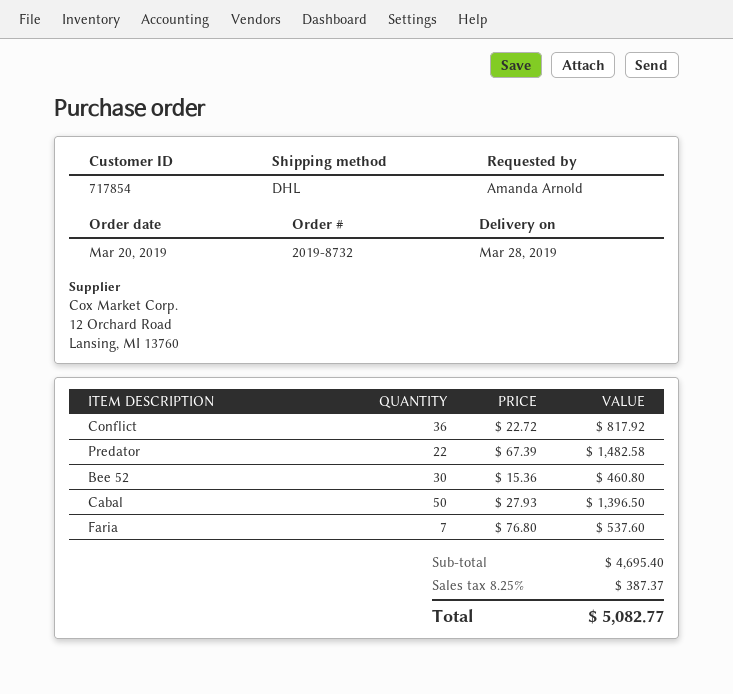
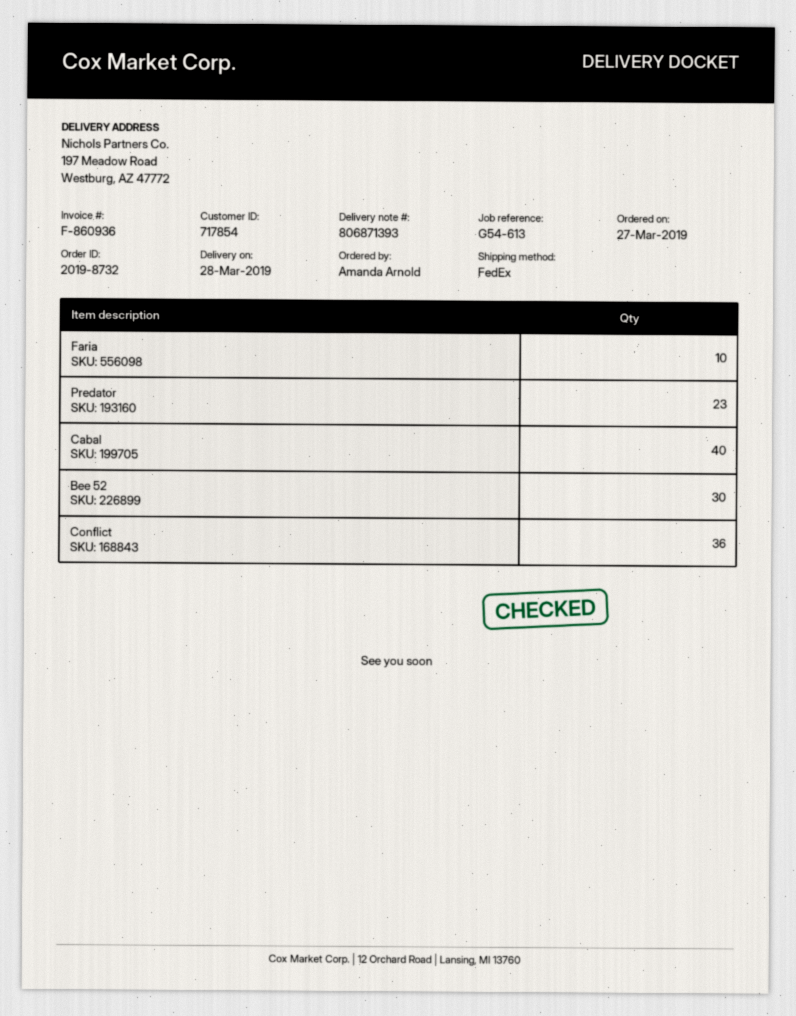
order date: 2019-03-20 -> 2019-03-27
shipping method: DHL -> FedEx
Predator: 22 -> 23
Cabal: 50 -> 40
Faria: 7 -> 10

